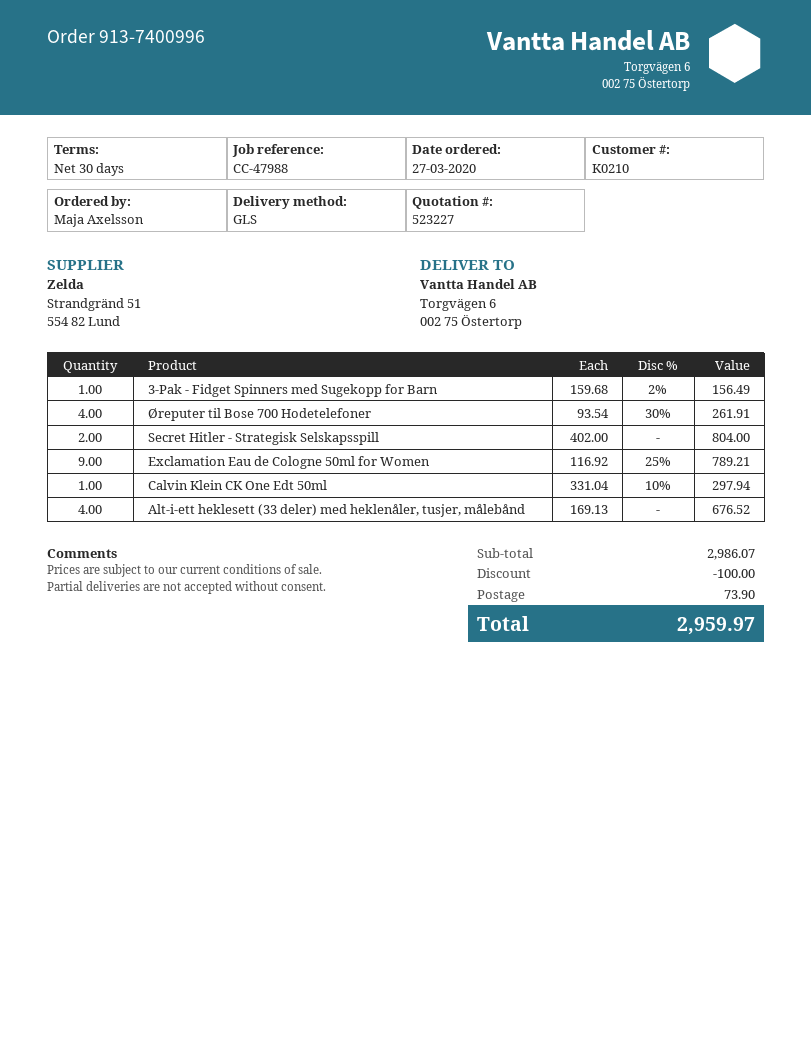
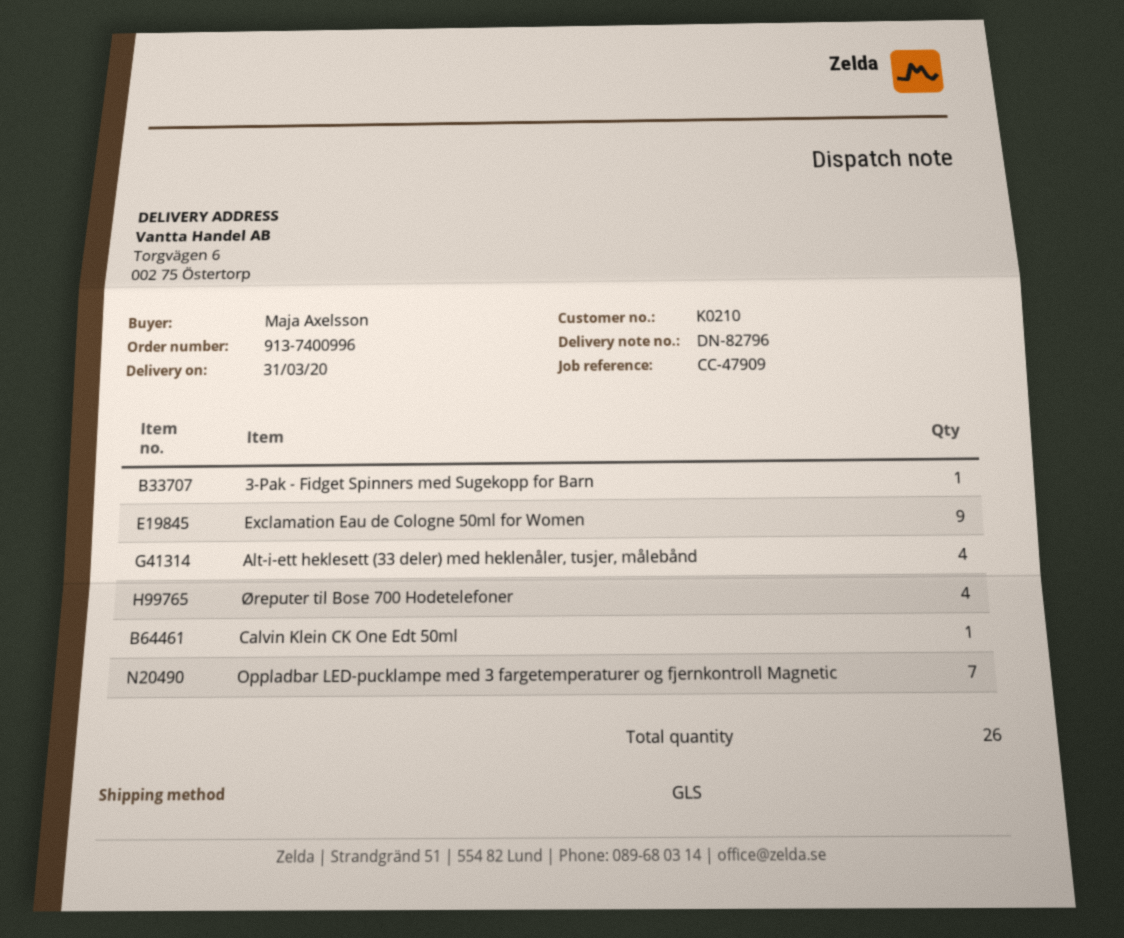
reference: CC-47988 -> CC-47909
Secret Hitler - Strategisk Selskapsspill: 2 -> none
Oppladbar LED-pucklampe med 3 fargetemperaturer og fjernkontroll Magnetic: none -> 7

